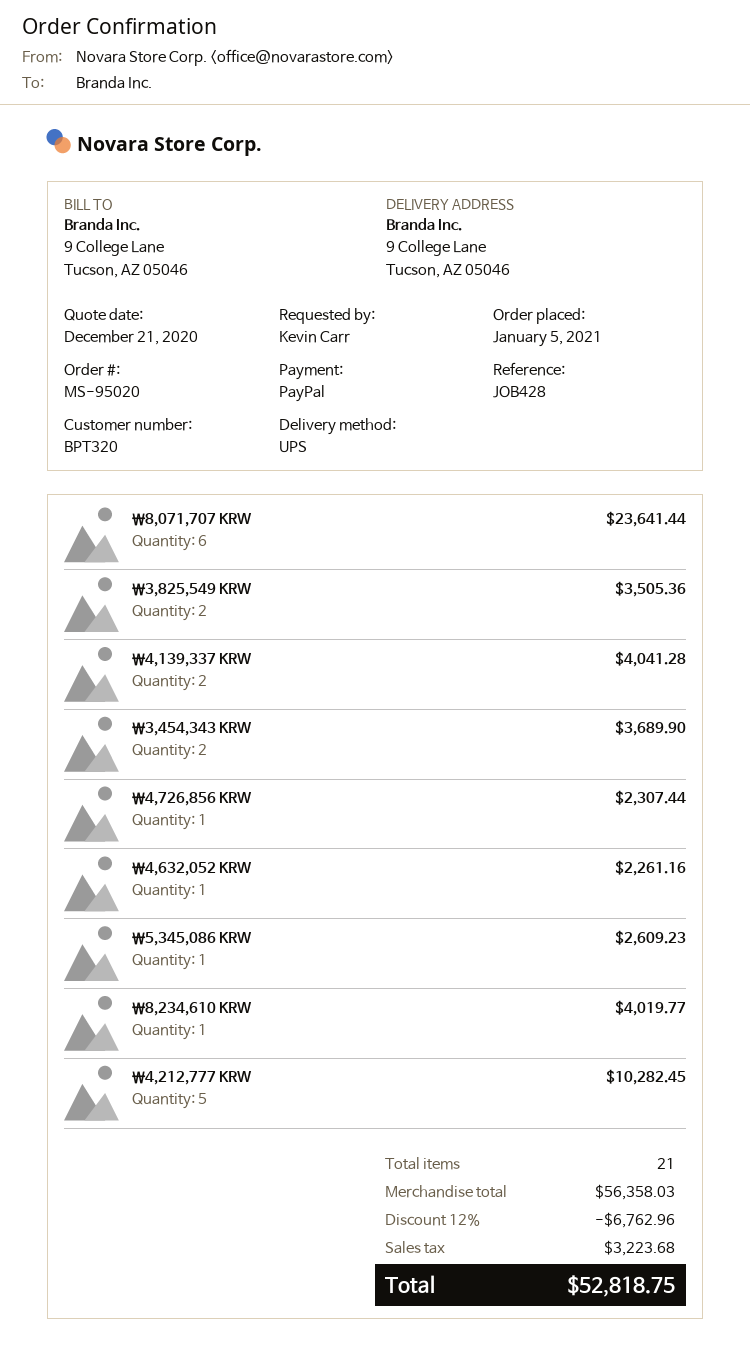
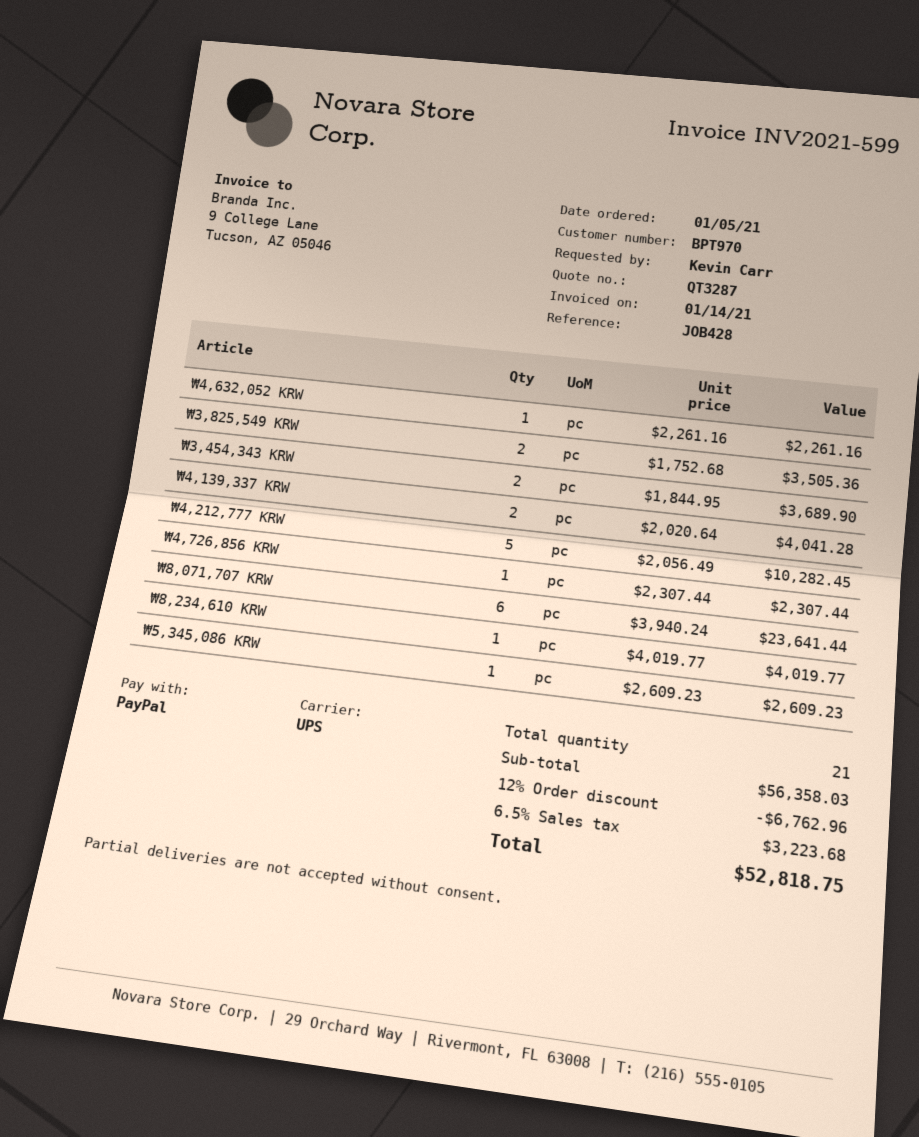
customer number: BPT320 -> BPT970

